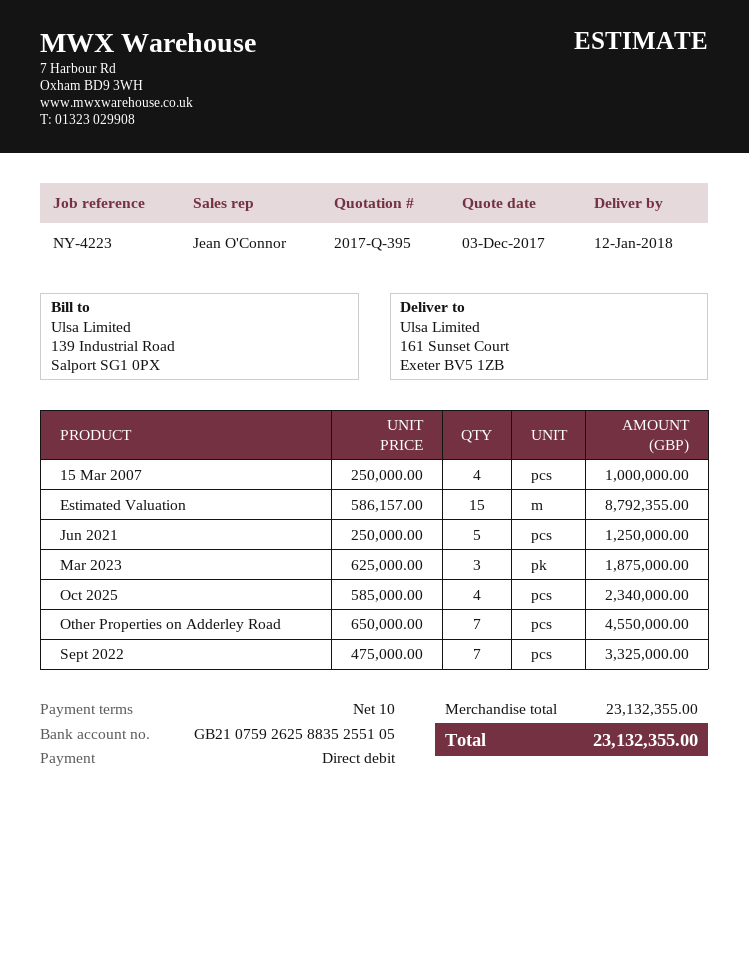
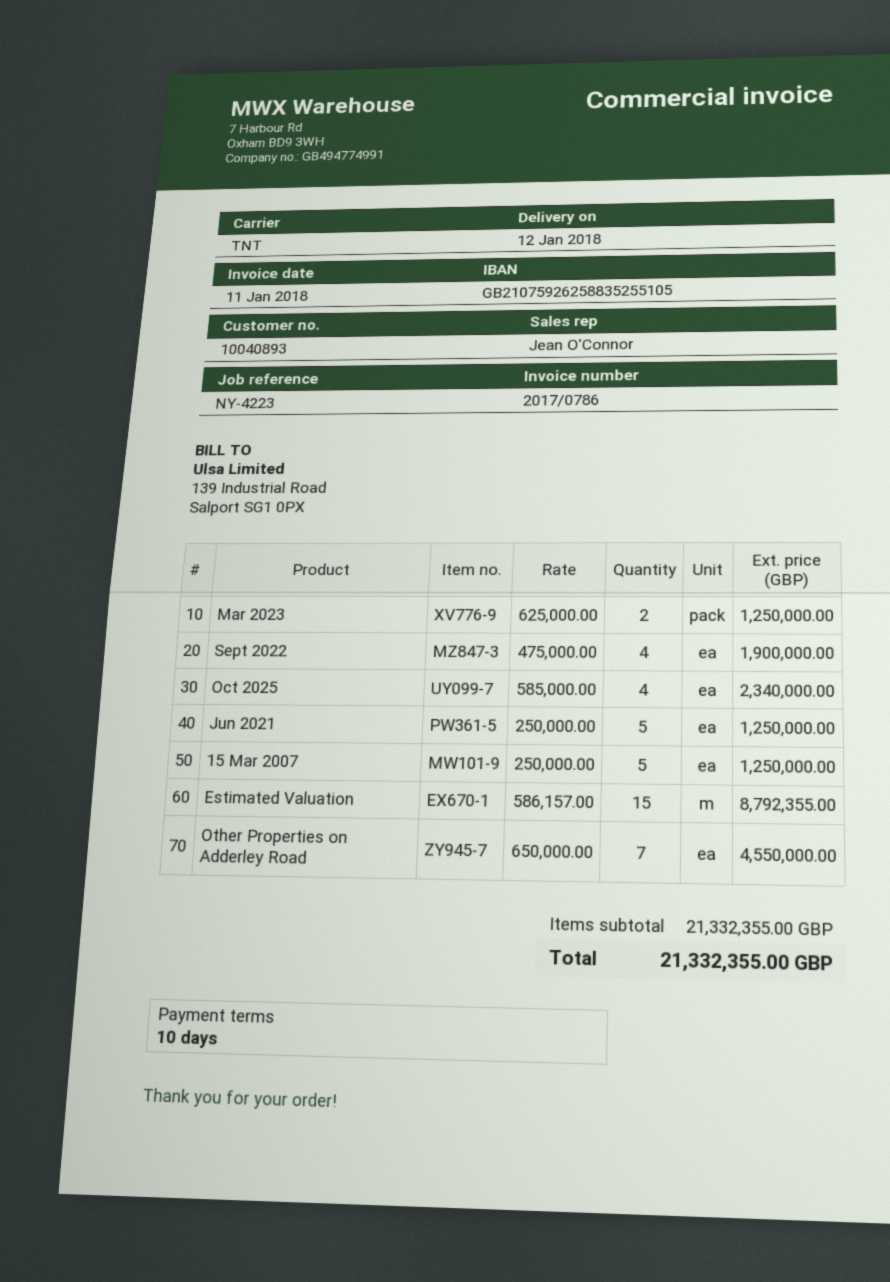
15 Mar 2007: 4 x 250000.00 = 1000000.00 -> 5 x 250000.00 = 1250000.00
Mar 2023: 3 x 625000.00 = 1875000.00 -> 2 x 625000.00 = 1250000.00
Sept 2022: 7 x 475000.00 = 3325000.00 -> 4 x 475000.00 = 1900000.00
subtotal: 23132355.00 -> 21332355.00
total: 23132355.00 -> 21332355.00

